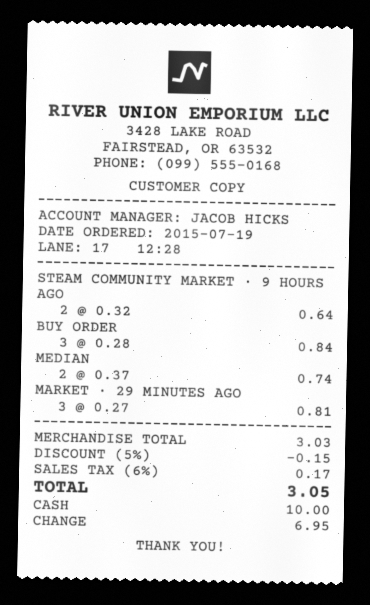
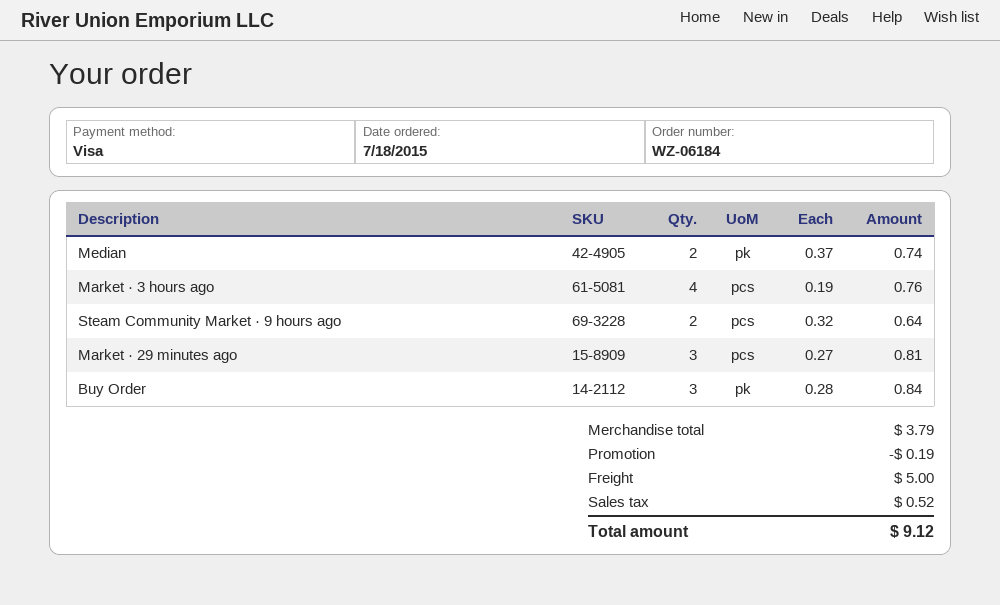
order date: 2015-07-19 -> 2015-07-18
payment method: cash -> Visa
Market · 3 hours ago: none -> 4 x 0.19 = 0.76
subtotal: 3.03 -> 3.79
discount: 0.15 -> 0.19
shipping: none -> 5.00
tax: 0.17 -> 0.52
total: 3.05 -> 9.12

